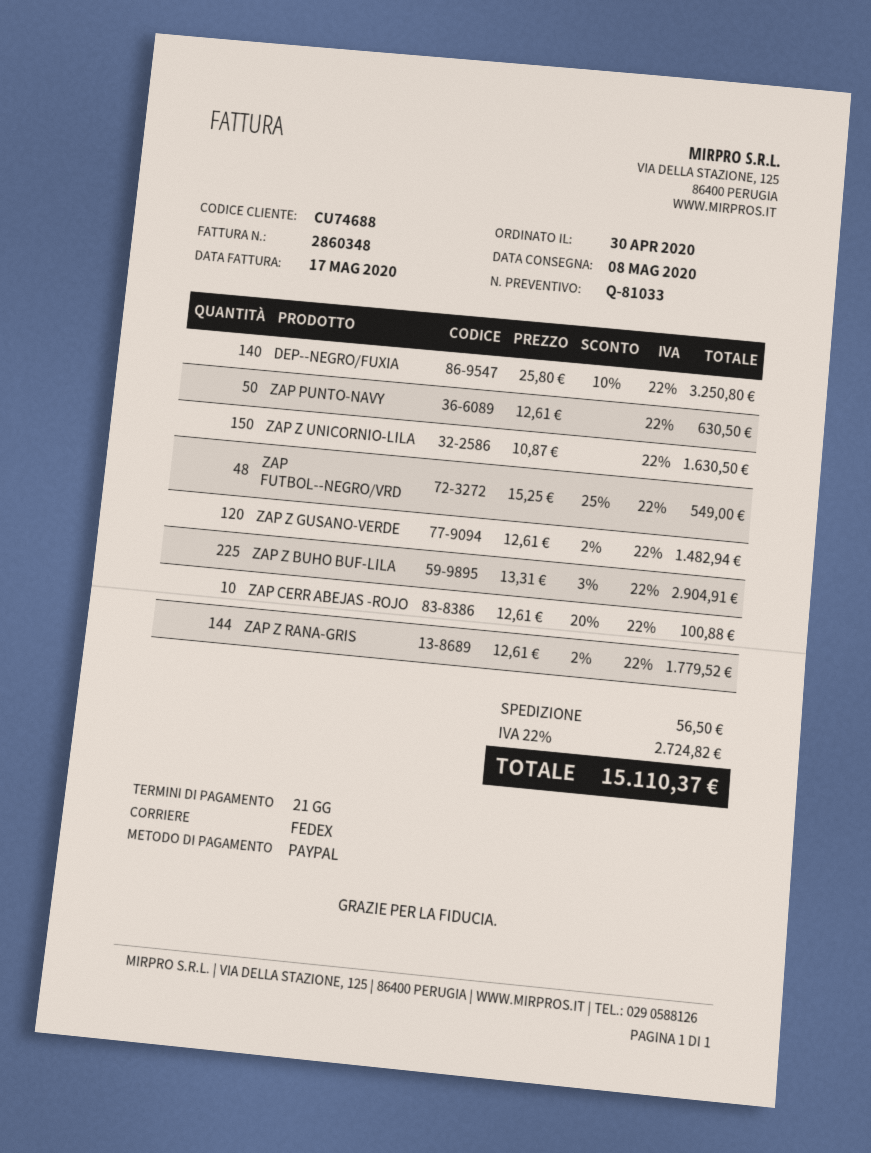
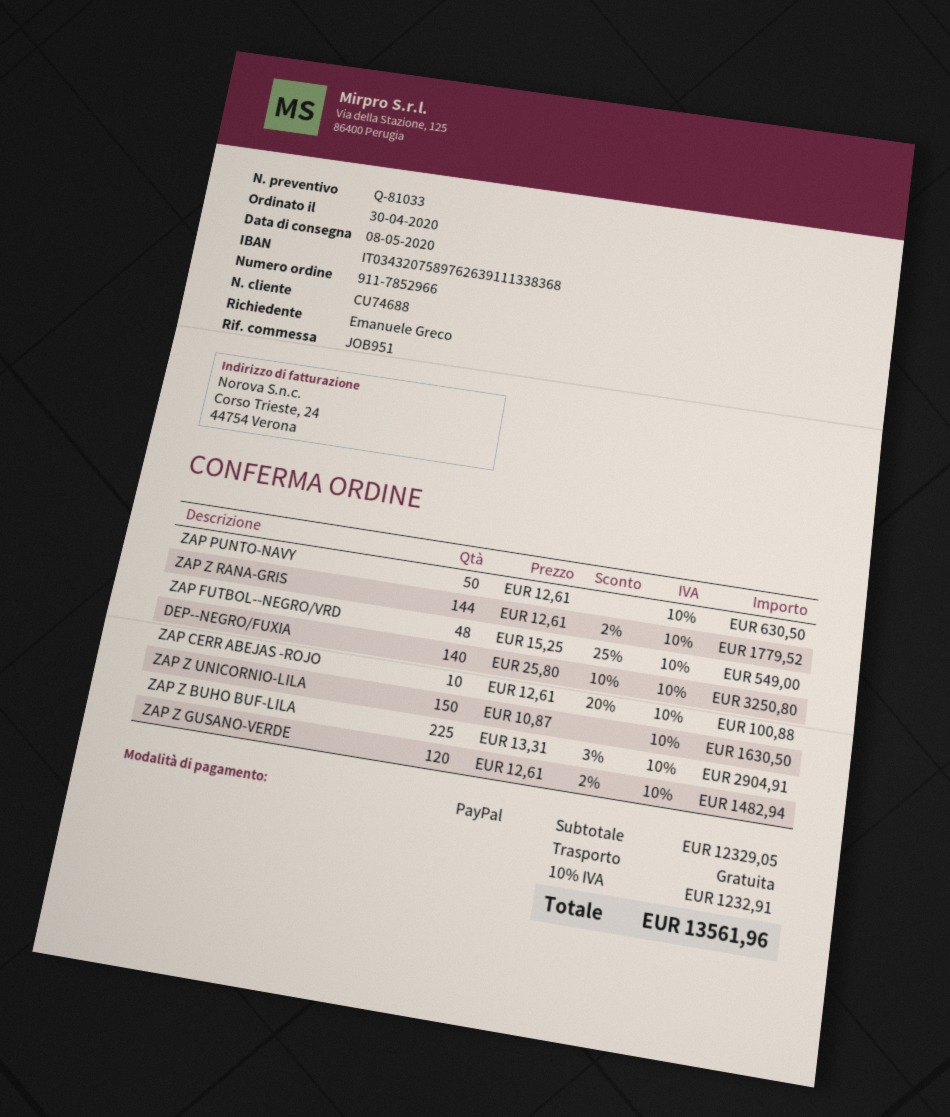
shipping: 56.50 -> 0.00
tax: 22% = 2724.82 -> 10% = 1232.91
total: 15110.37 -> 13561.96

